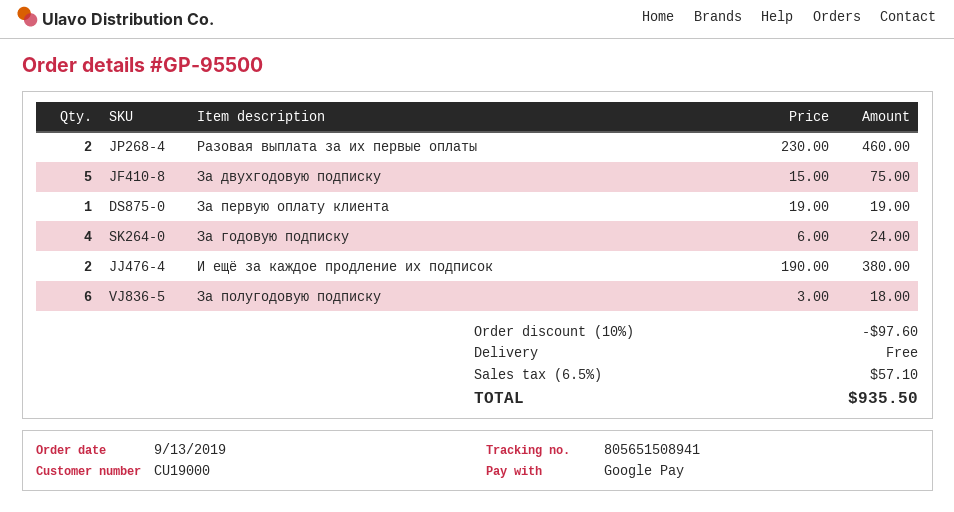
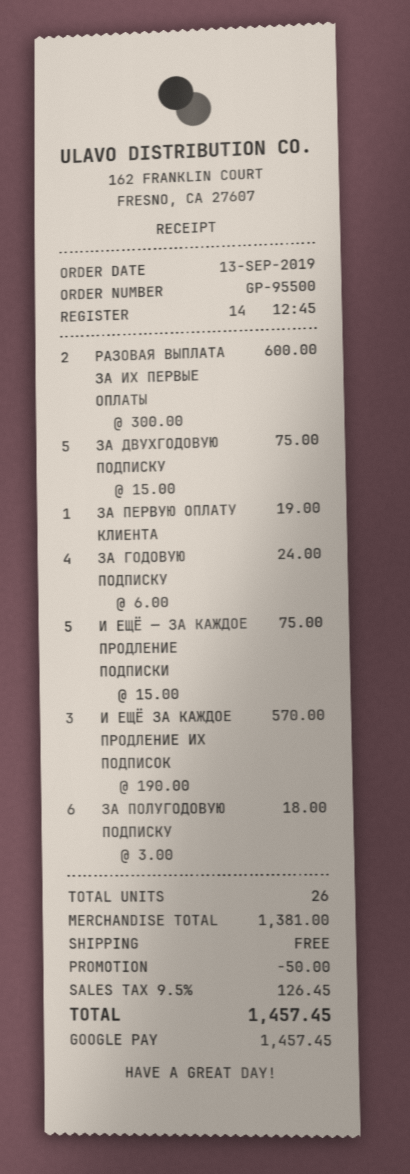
Разовая выплата за их первые оплаты: 2 x 230.00 = 460.00 -> 2 x 300.00 = 600.00
И ещё за каждое продление их подписок: 2 x 190.00 = 380.00 -> 3 x 190.00 = 570.00
И ЕЩЁ — ЗА КАЖДОЕ ПРОДЛЕНИЕ ПОДПИСКИ: none -> 5 x 15.00 = 75.00
discount: 97.60 -> 50.00
tax: 6.5% = 57.10 -> 9.5% = 126.45
total: 935.50 -> 1457.45

